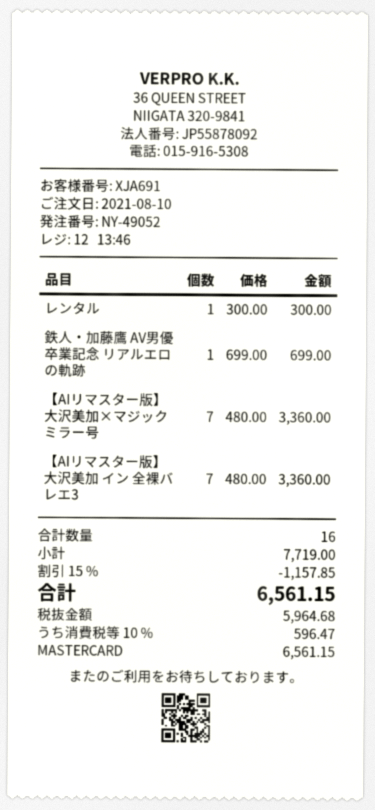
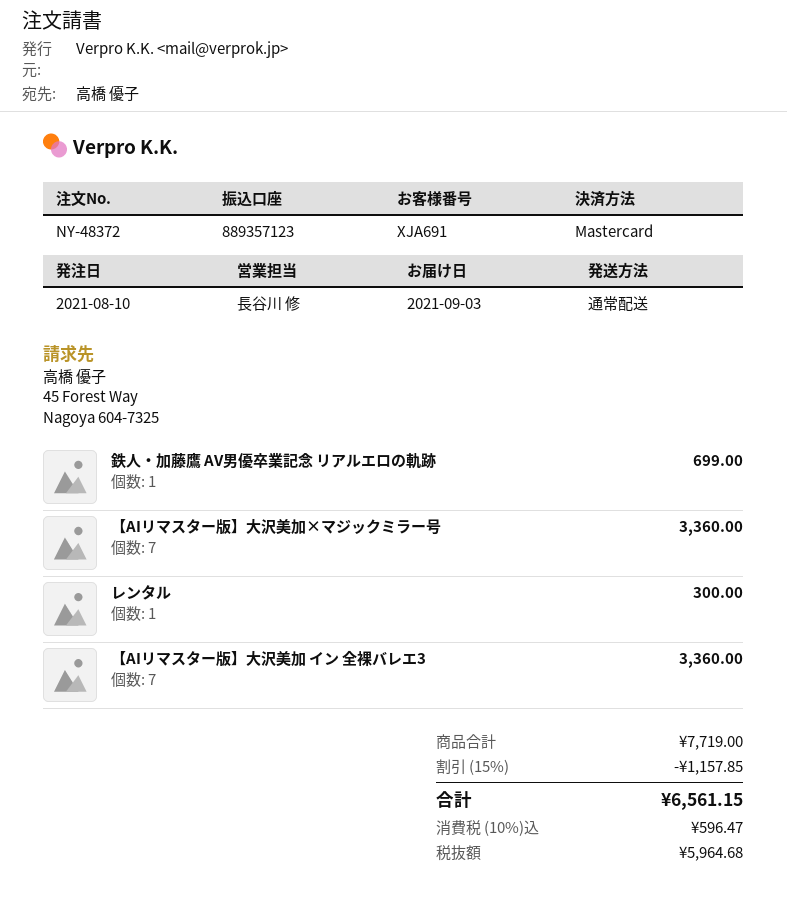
order number: NY-49052 -> NY-48372

